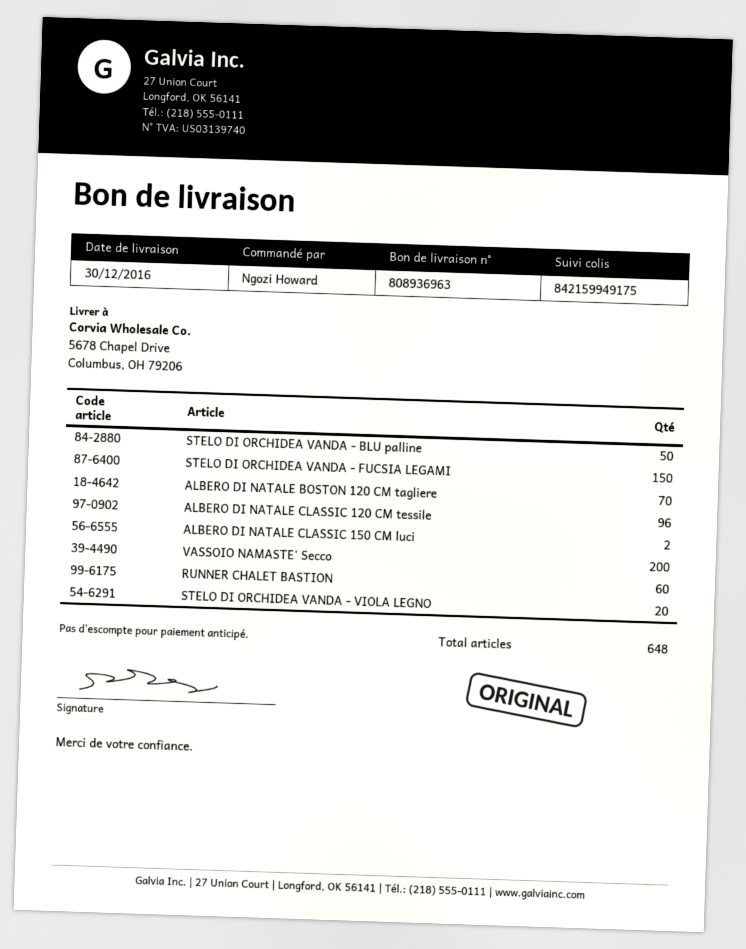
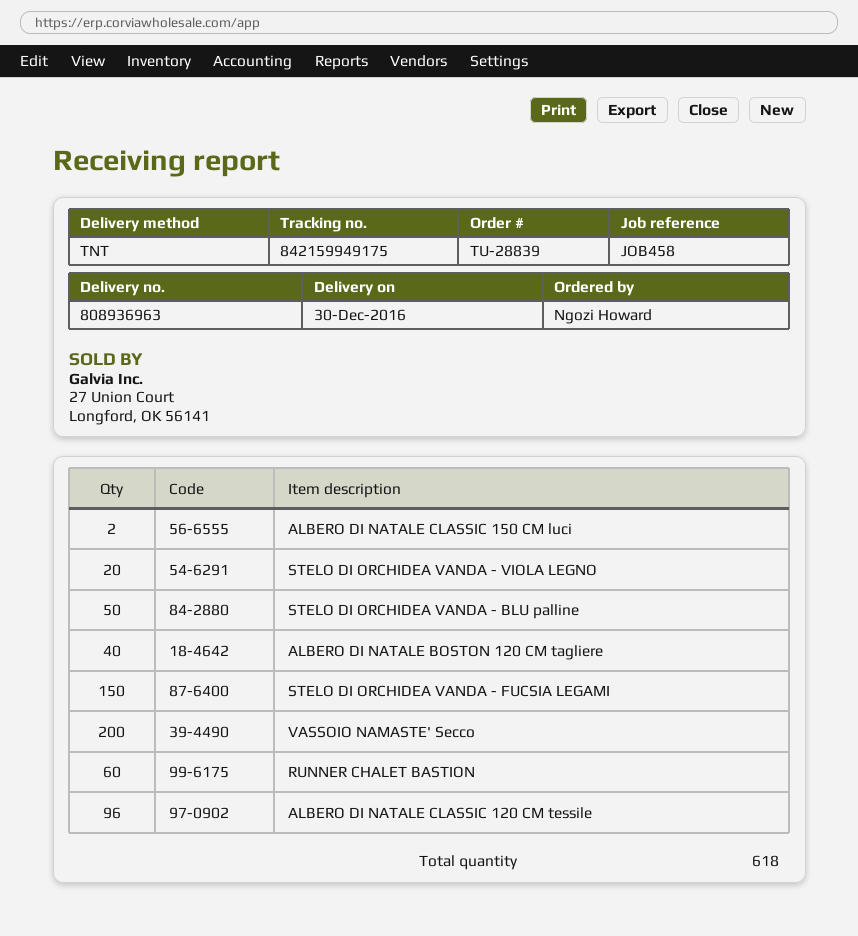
ALBERO DI NATALE BOSTON 120 CM tagliere: 70 -> 40
total quantity: 648 -> 618

